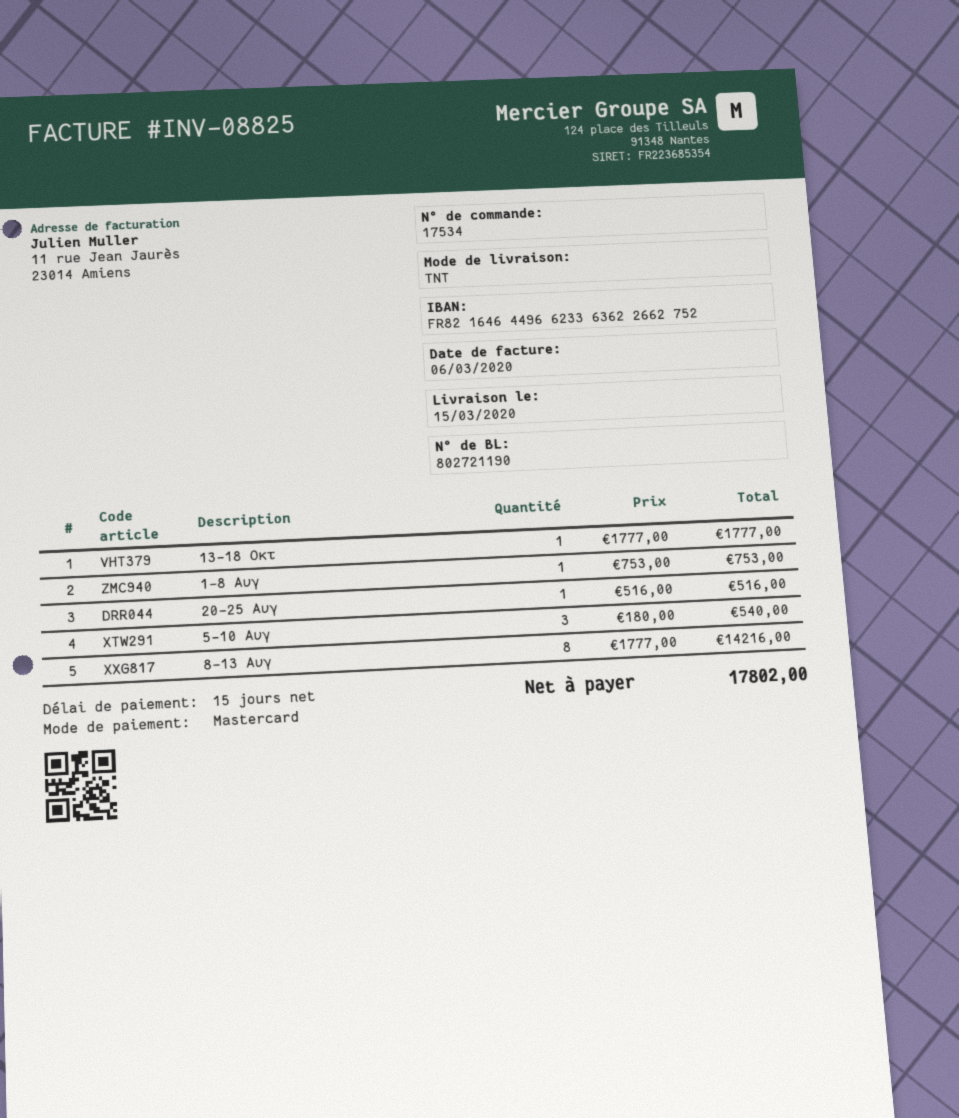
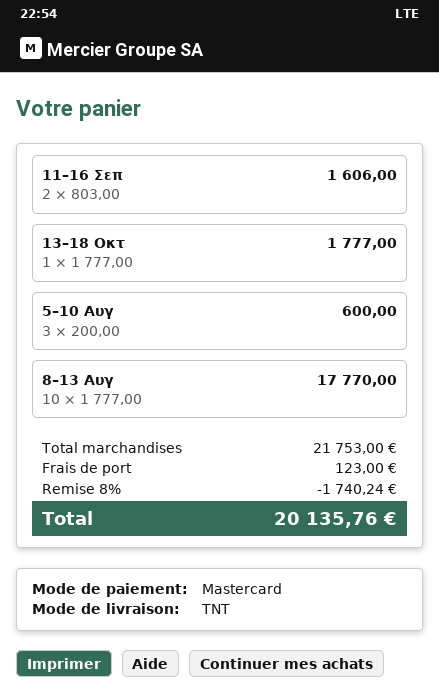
1–8 Αυγ: 1 x 753.00 = 753.00 -> none
20–25 Αυγ: 1 x 516.00 = 516.00 -> none
5–10 Αυγ: 3 x 180.00 = 540.00 -> 3 x 200.00 = 600.00
8–13 Αυγ: 8 x 1777.00 = 14216.00 -> 10 x 1777.00 = 17770.00
11–16 Σεπ: none -> 2 x 803.00 = 1606.00
discount: none -> 8% = 1740.24
shipping: none -> 123.00
total: 17802.00 -> 20135.76

